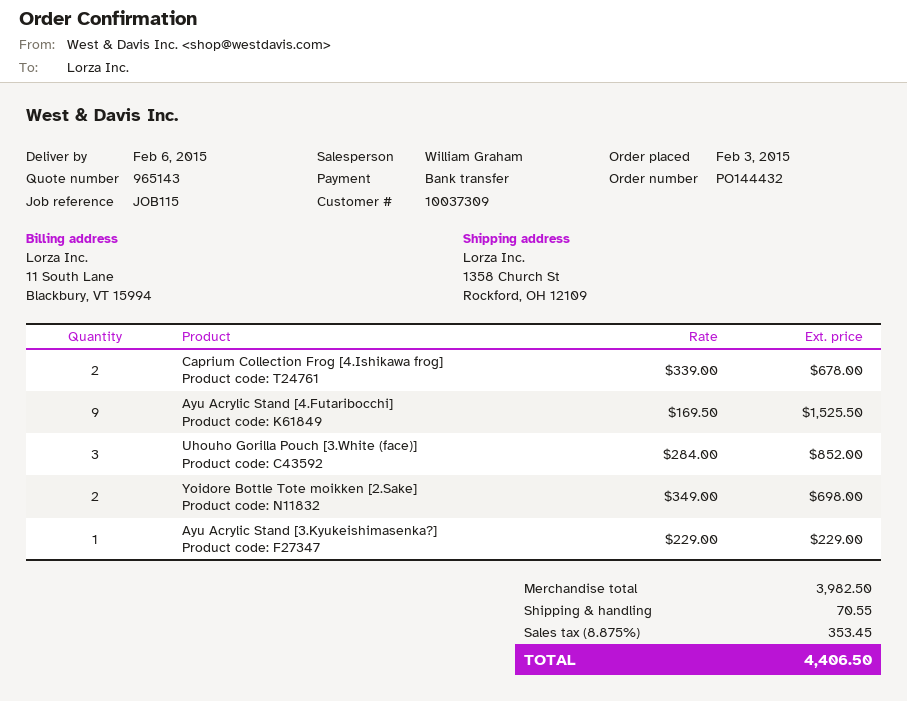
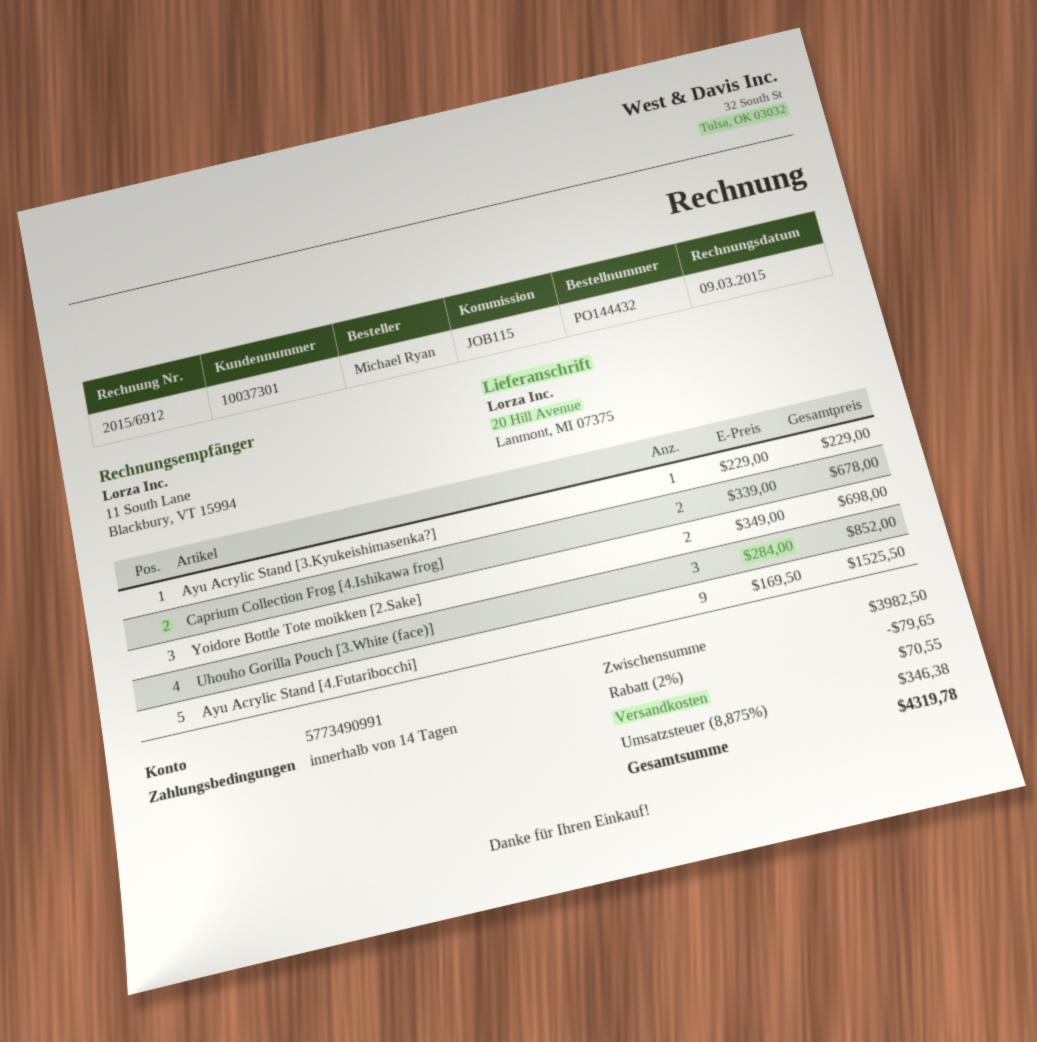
customer number: 10037309 -> 10037301
ship to: 1358 Church St, Rockford, OH 12109 -> 20 Hill Avenue, Lanmont, MI 07375
discount: none -> 2% = 79.65
tax: 8.875% = 353.45 -> 8.875% = 346.38
total: 4406.50 -> 4319.78

